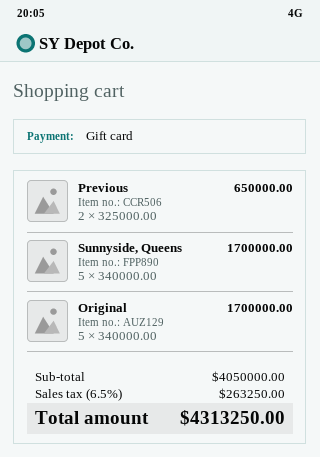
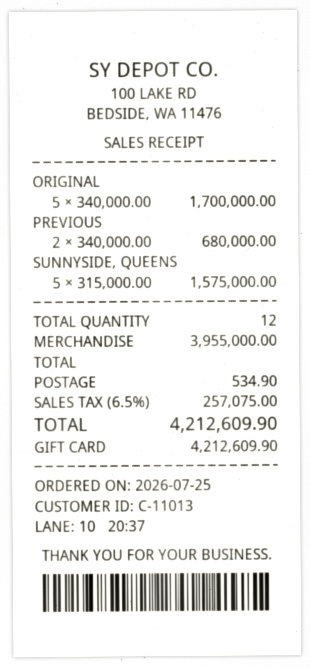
Previous: 2 x 325000.00 = 650000.00 -> 2 x 340000.00 = 680000.00
Sunnyside, Queens: 5 x 340000.00 = 1700000.00 -> 5 x 315000.00 = 1575000.00
subtotal: 4050000.00 -> 3955000.00
shipping: none -> 534.90
tax: 6.5% = 263250.00 -> 6.5% = 257075.00
total: 4313250.00 -> 4212609.90

